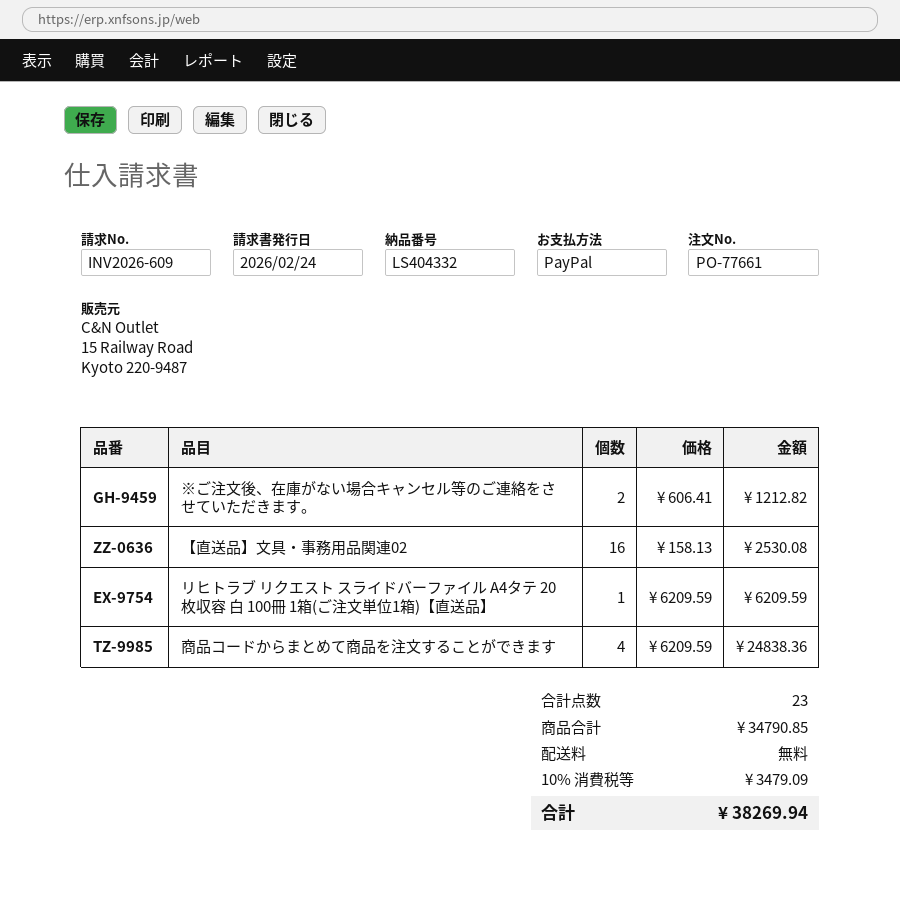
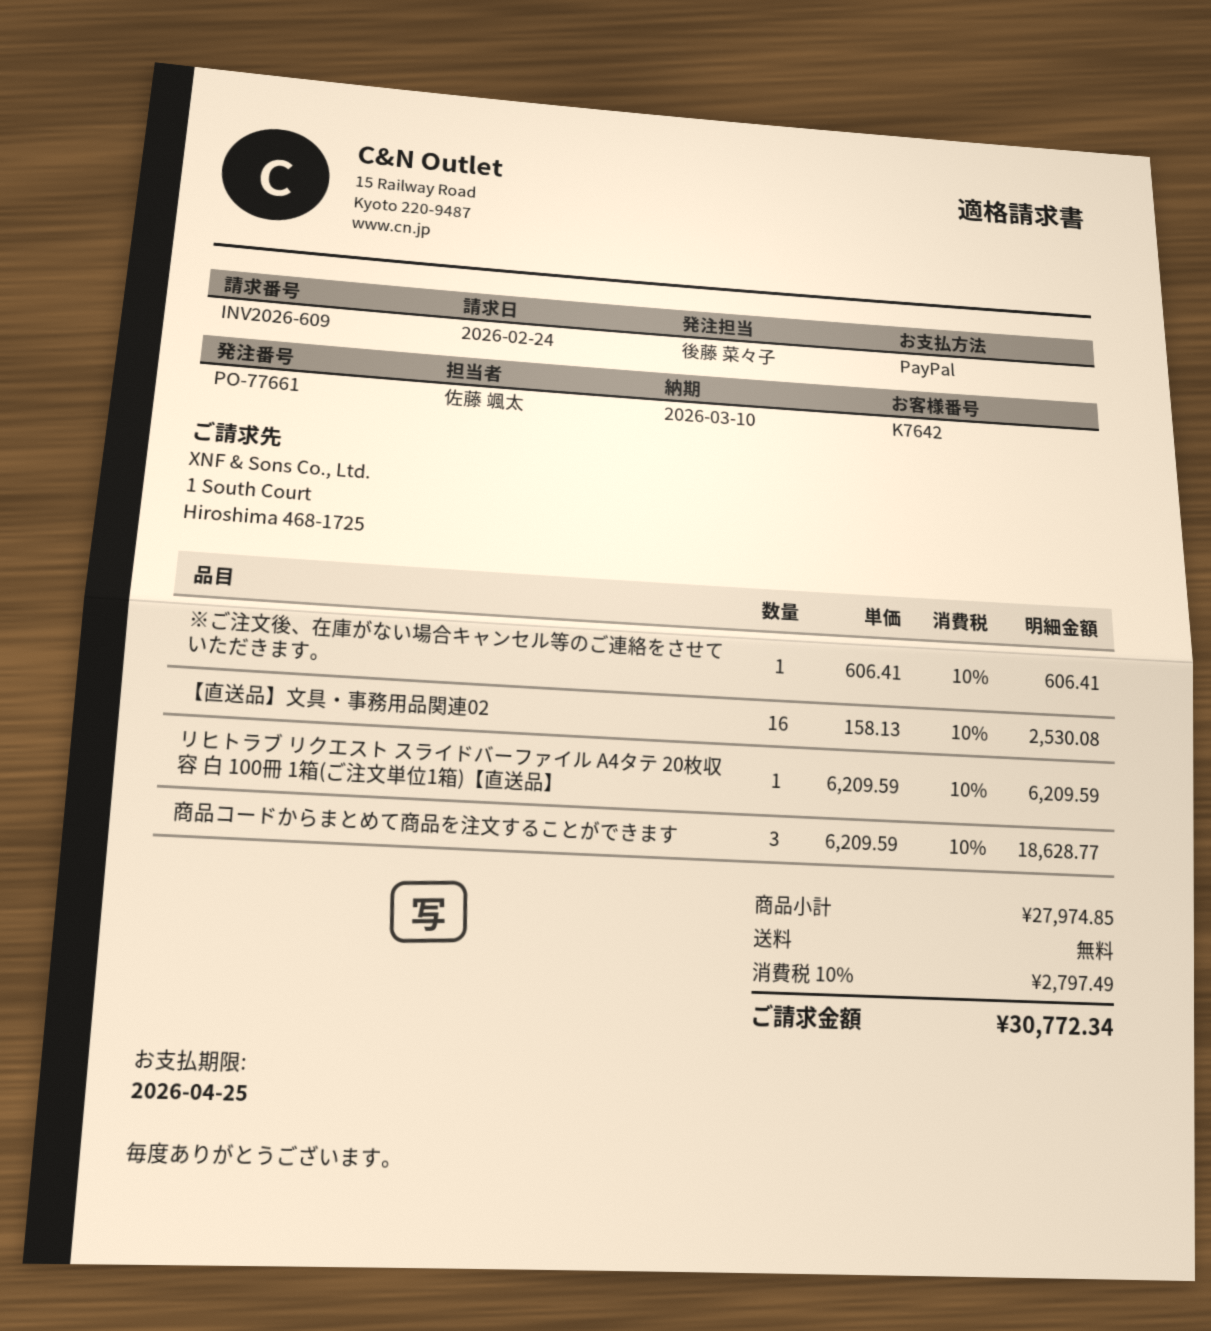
※ご注文後、在庫がない場合キャンセル等のご連絡をさせていただきます。: 2 x 606.41 = 1212.82 -> 1 x 606.41 = 606.41
商品コードからまとめて商品を注文することができます: 4 x 6209.59 = 24838.36 -> 3 x 6209.59 = 18628.77
subtotal: 34790.85 -> 27974.85
tax: 10% = 3479.09 -> 10% = 2797.49
total: 38269.94 -> 30772.34

